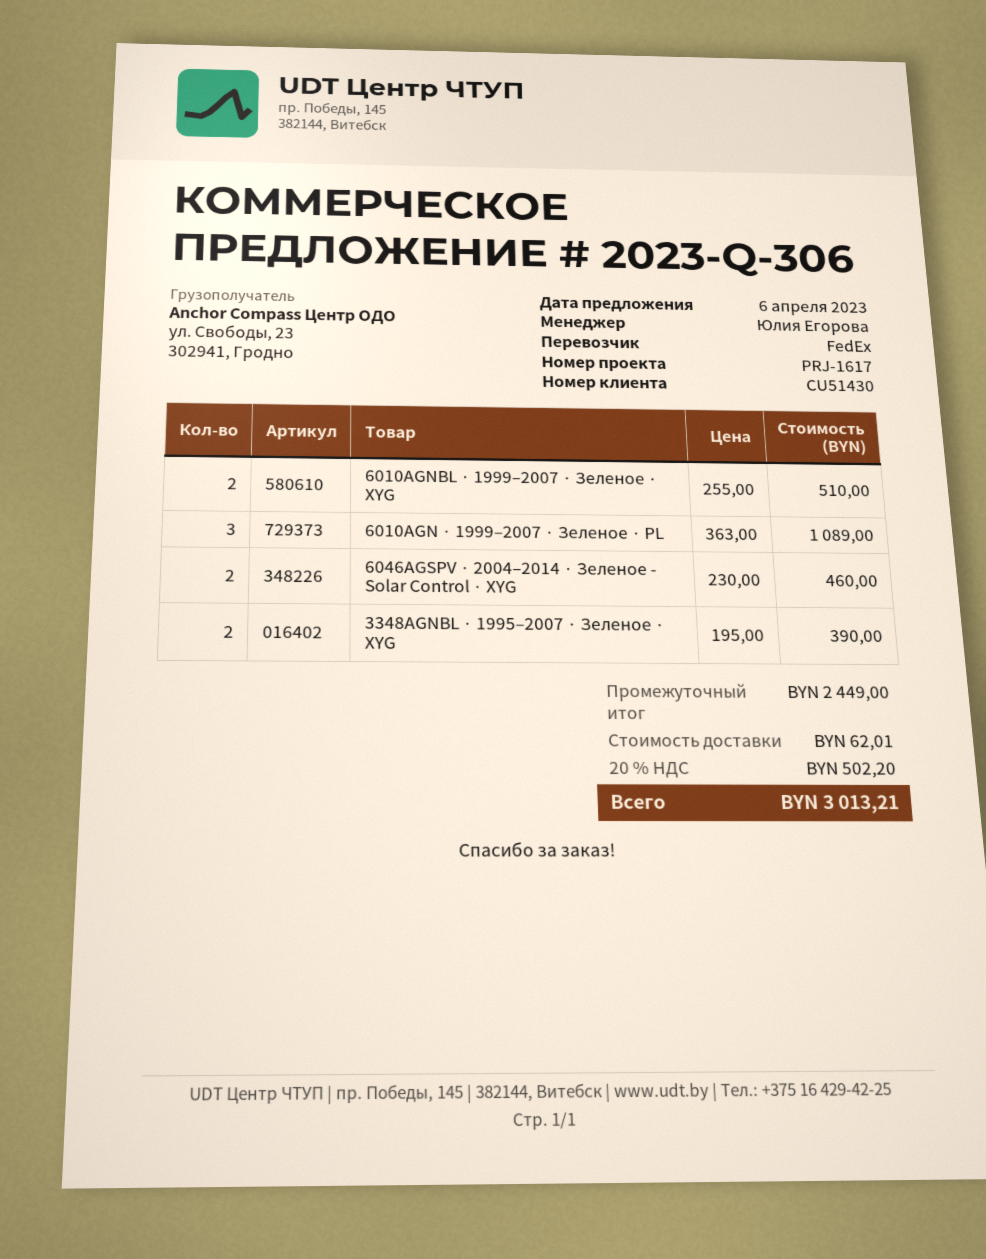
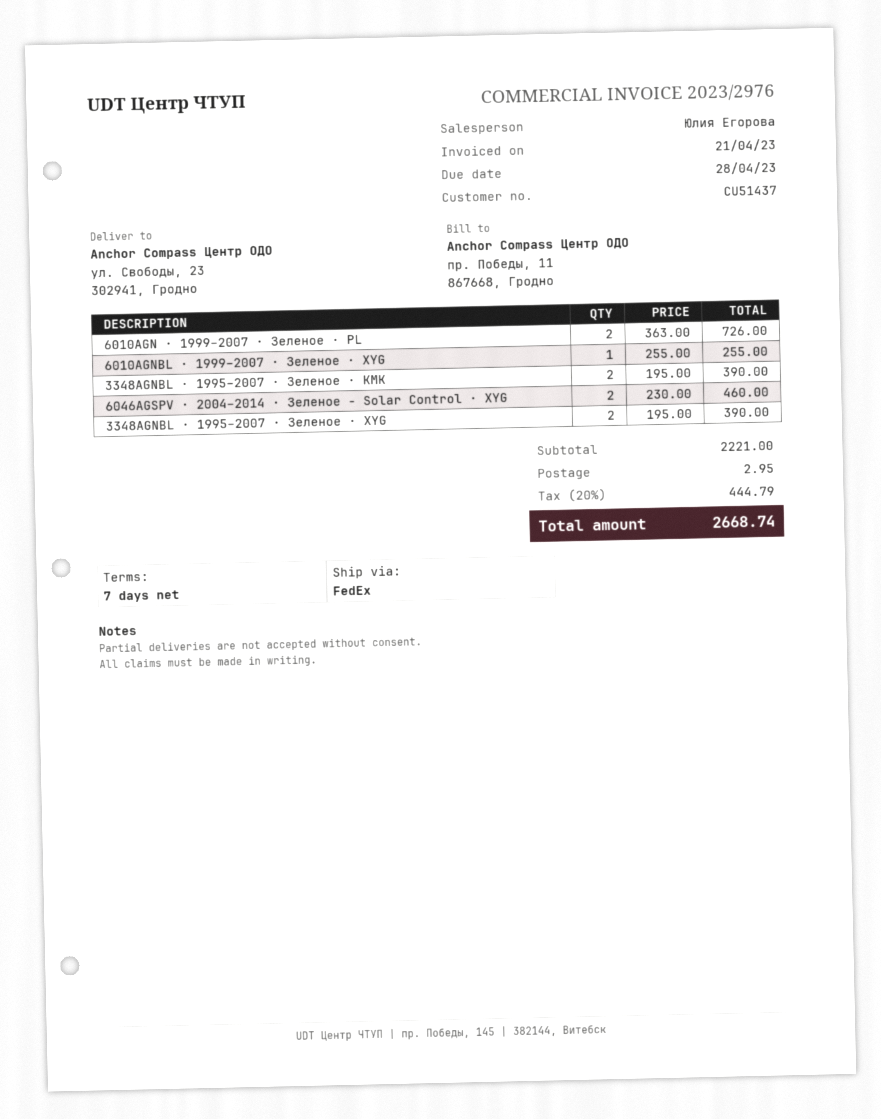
customer number: CU51430 -> CU51437
6010AGNBL · 1999–2007 · Зеленое · XYG: 2 x 255.00 = 510.00 -> 1 x 255.00 = 255.00
6010AGN · 1999–2007 · Зеленое · PL: 3 x 363.00 = 1089.00 -> 2 x 363.00 = 726.00
3348AGNBL · 1995–2007 · Зеленое · KMK: none -> 2 x 195.00 = 390.00
subtotal: 2449.00 -> 2221.00
shipping: 62.01 -> 2.95
tax: 20% = 502.20 -> 20% = 444.79
total: 3013.21 -> 2668.74

